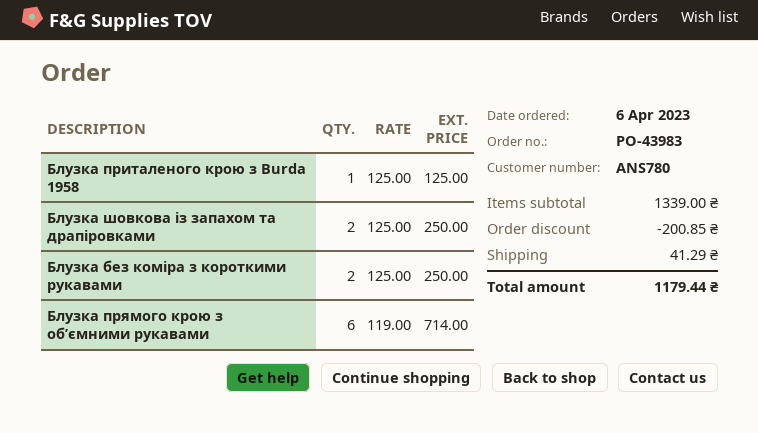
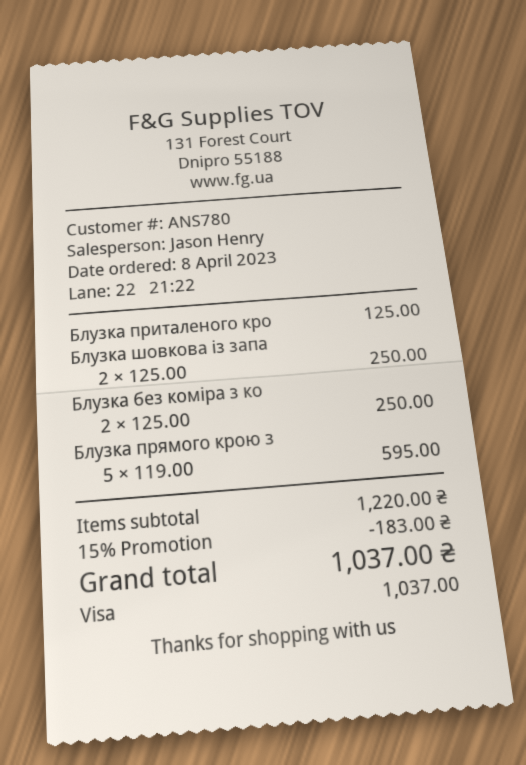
order date: 2023-04-06 -> 2023-04-08
Блузка прямого крою з об’ємними рукавами: 6 x 119.00 = 714.00 -> 5 x 119.00 = 595.00
subtotal: 1339.00 -> 1220.00
discount: 200.85 -> 183.00
shipping: 41.29 -> none
total: 1179.44 -> 1037.00

